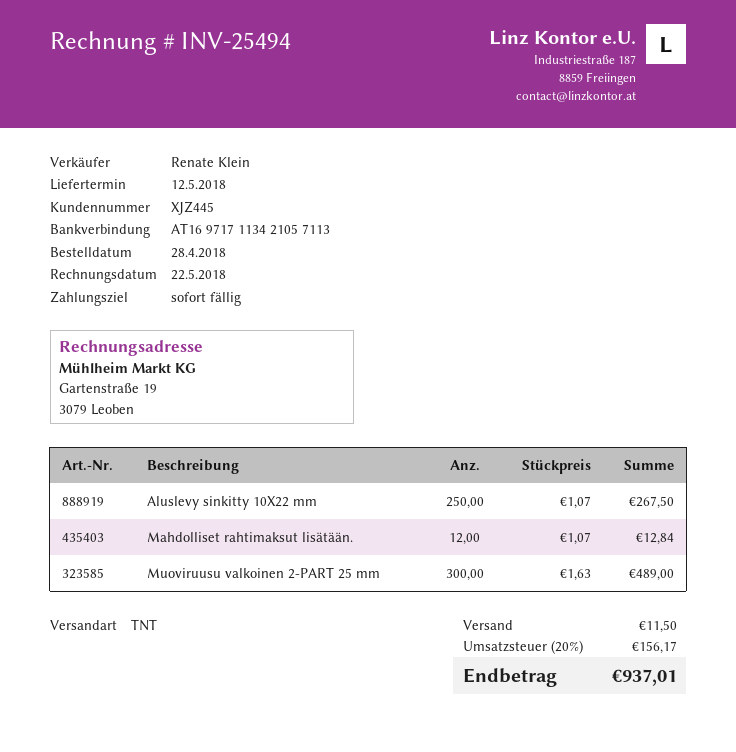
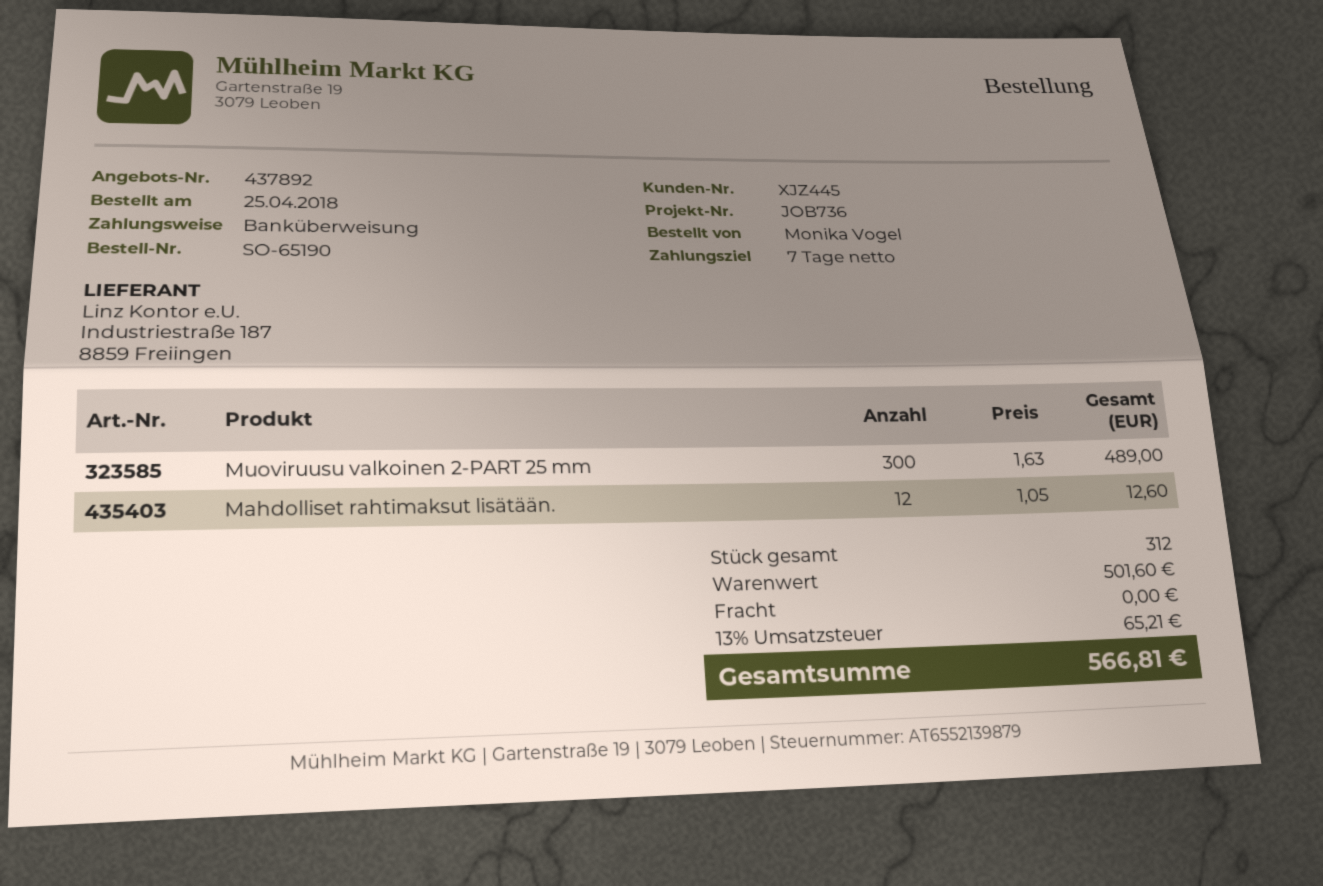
order date: 2018-04-28 -> 2018-04-25
payment terms: on receipt -> 7 days
Aluslevy sinkitty 10X22 mm: 250 x 1.07 = 267.50 -> none
Mahdolliset rahtimaksut lisätään.: 12 x 1.07 = 12.84 -> 12 x 1.05 = 12.60
shipping: 11.50 -> 0.00
tax: 20% = 156.17 -> 13% = 65.21
total: 937.01 -> 566.81

